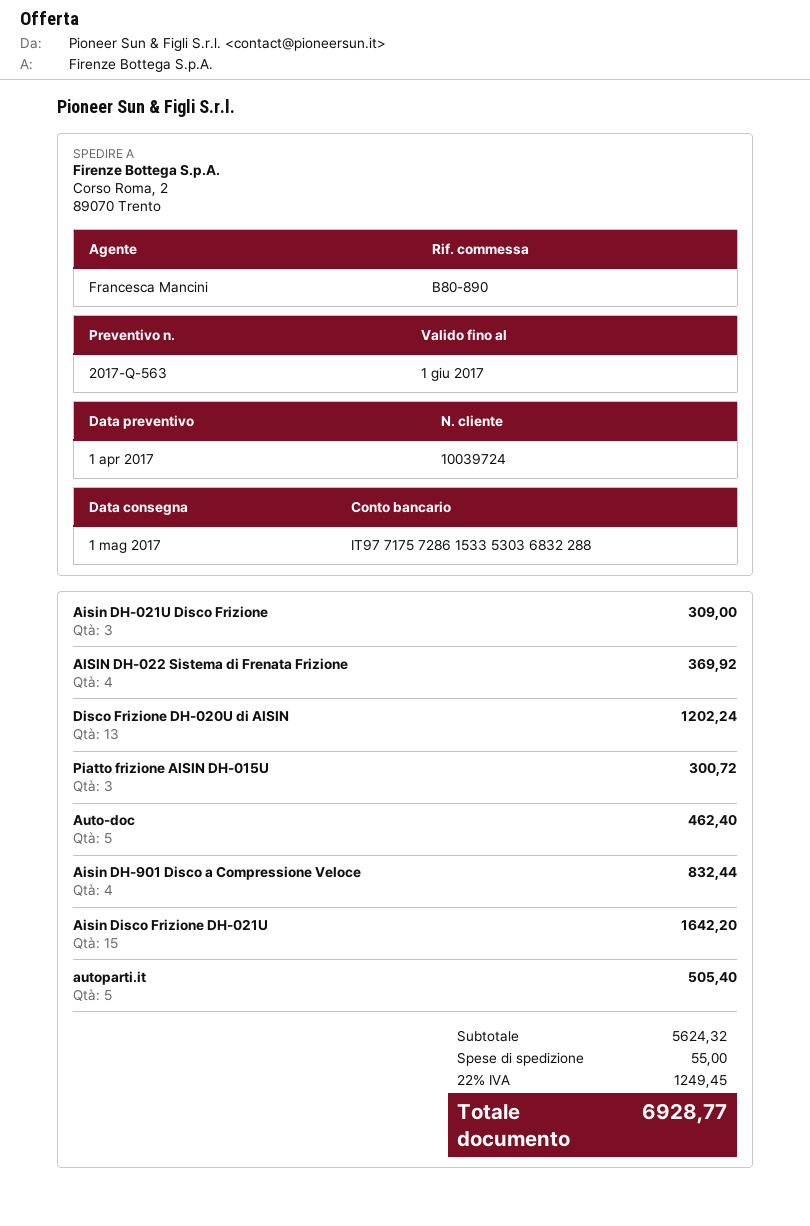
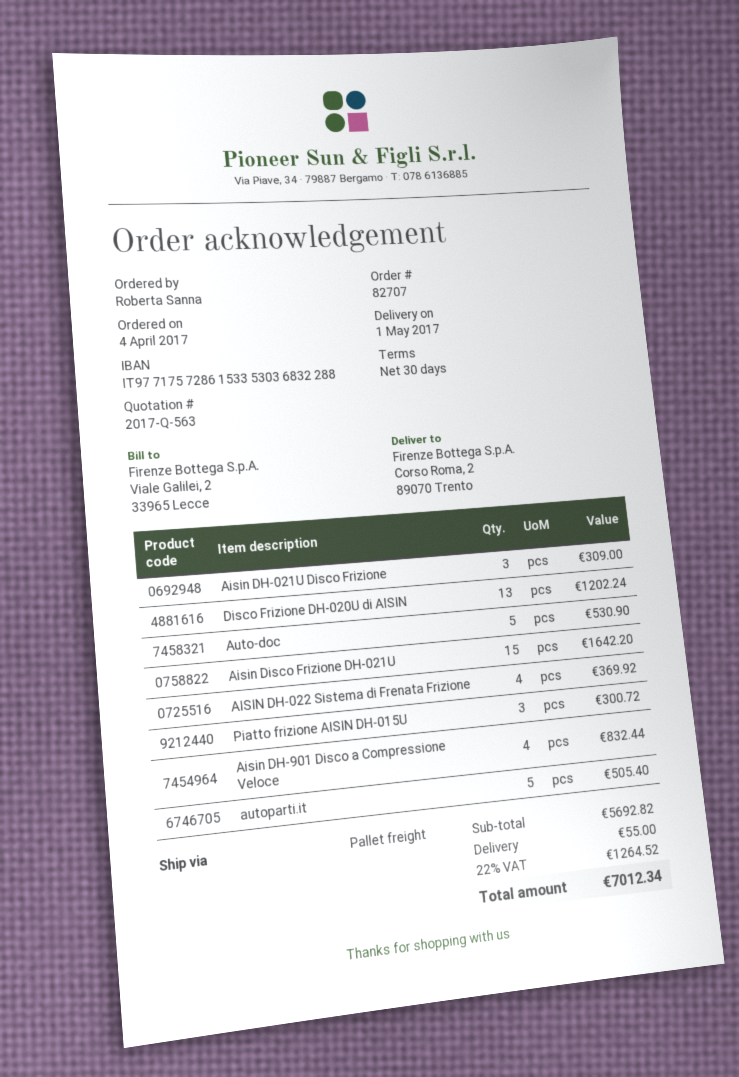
Auto-doc: 5 for 462.40 -> 5 for 530.90
subtotal: 5624.32 -> 5692.82
tax: 22% = 1249.45 -> 22% = 1264.52
total: 6928.77 -> 7012.34

